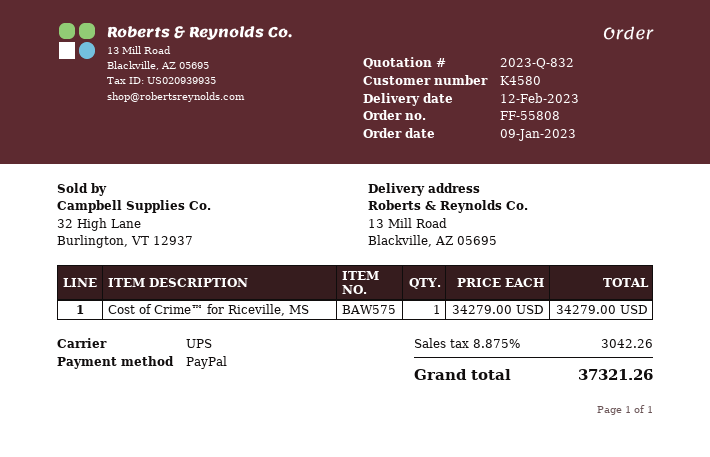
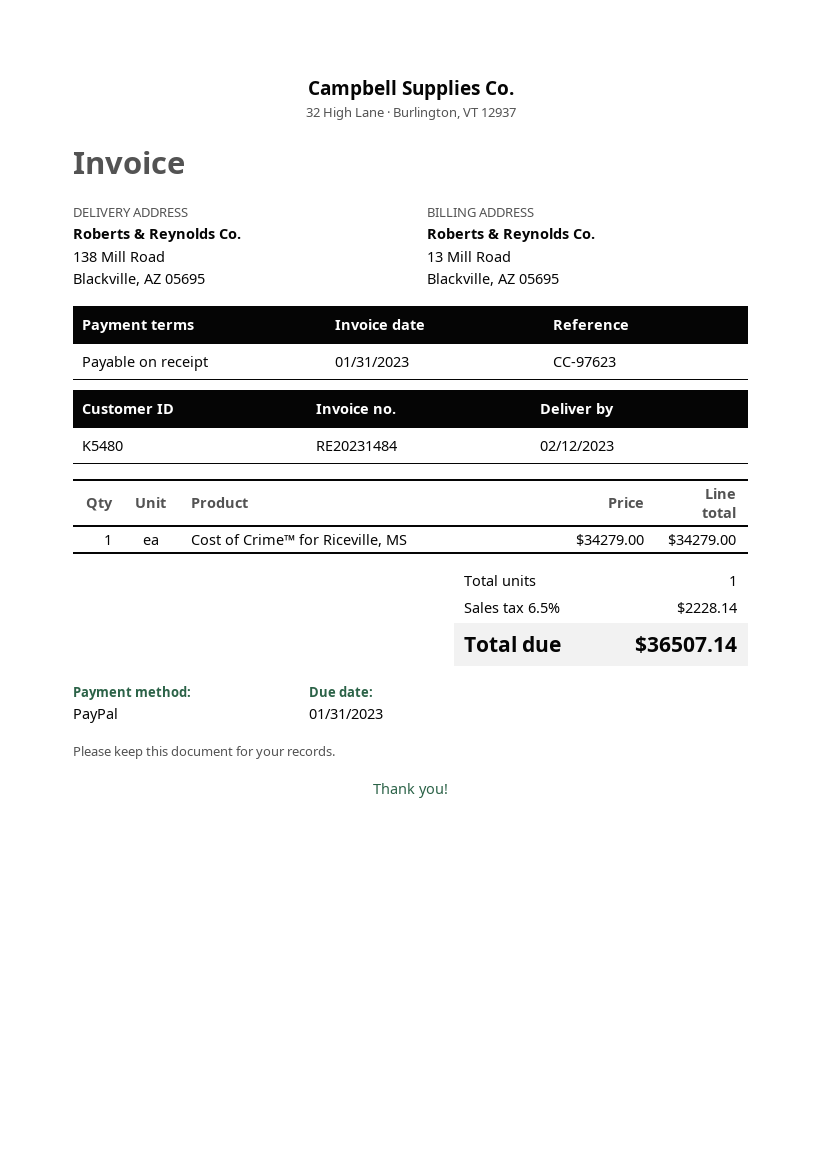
customer number: K4580 -> K5480
ship to: 13 Mill Road, Blackville, AZ 05695 -> 138 Mill Road, Blackville, AZ 05695
tax: 8.875% = 3042.26 -> 6.5% = 2228.14
total: 37321.26 -> 36507.14

